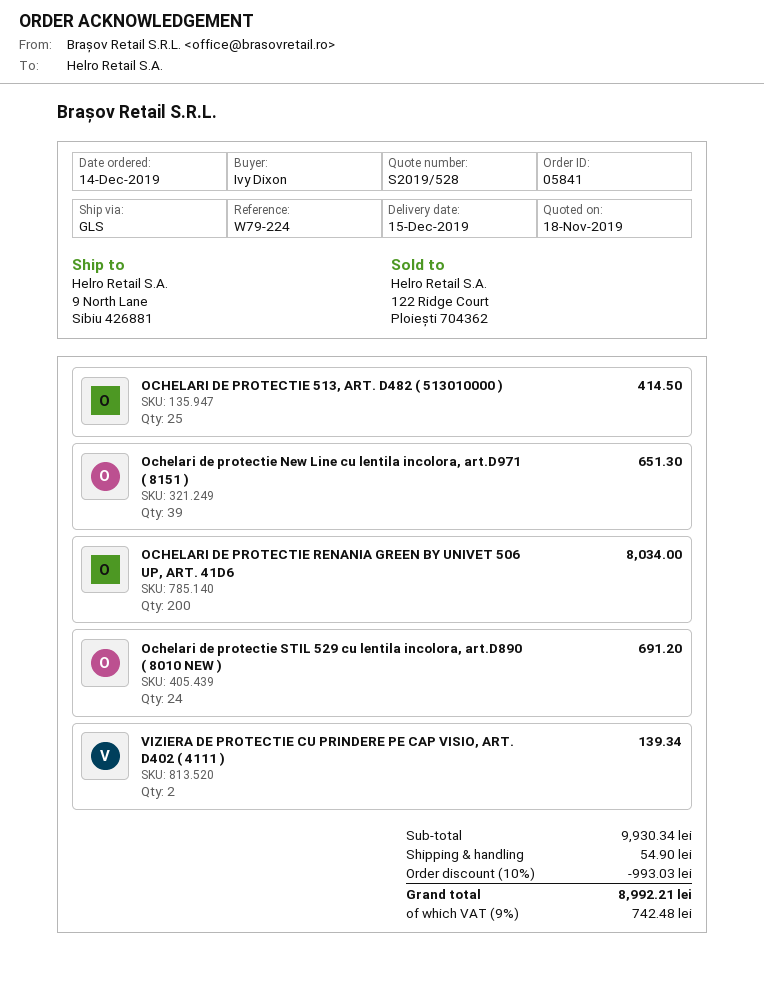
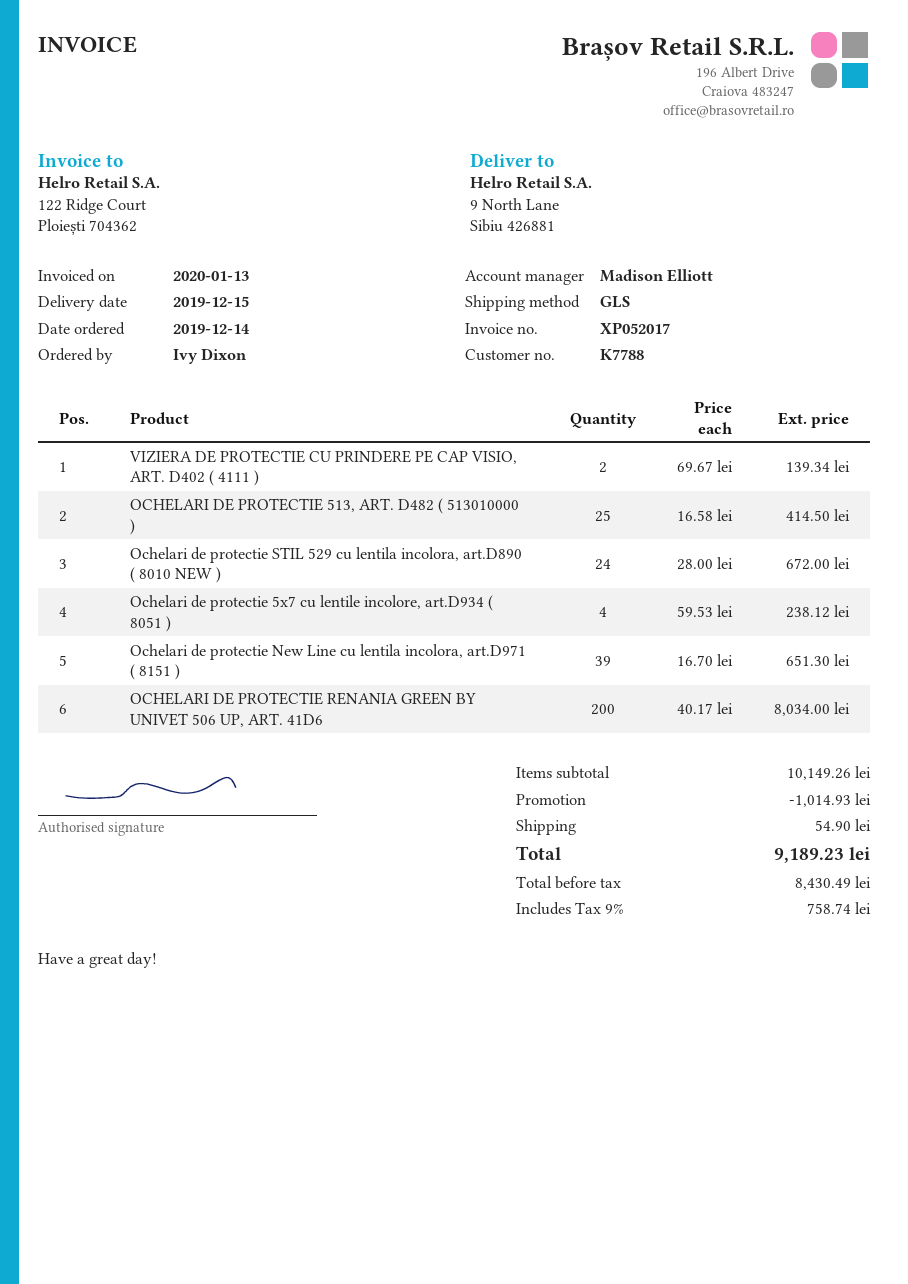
Ochelari de protectie STIL 529 cu lentila incolora, art.D890 ( 8010 NEW ): 24 for 691.20 -> 24 for 672.00
Ochelari de protectie 5x7 cu lentile incolore, art.D934 ( 8051 ): none -> 4 for 238.12
subtotal: 9930.34 -> 10149.26
discount: 993.03 -> 1014.93
tax: 9% = 742.48 -> 9% = 758.74
total: 8992.21 -> 9189.23

